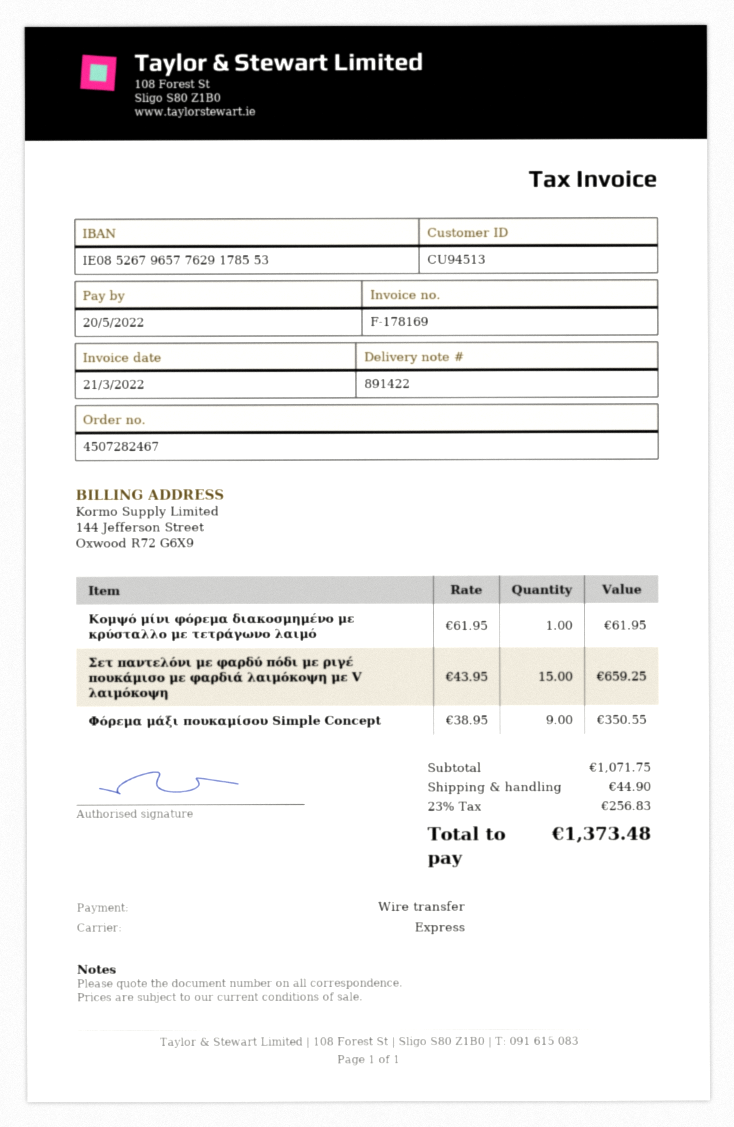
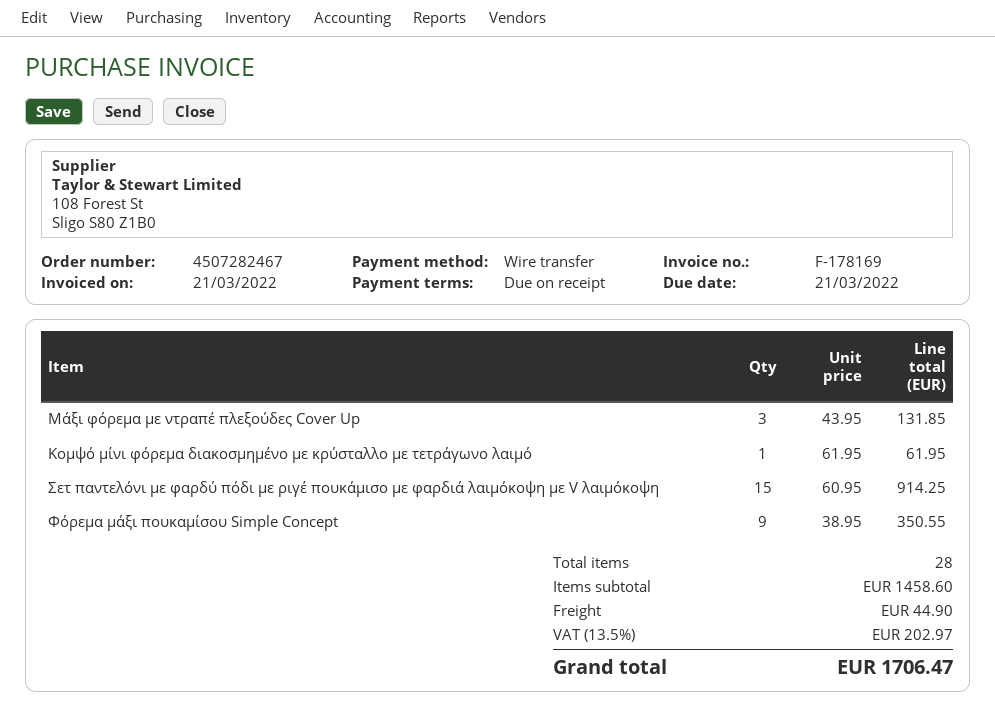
due date: 2022-05-20 -> 2022-03-21
Σετ παντελόνι με φαρδύ πόδι με ριγέ πουκάμισο με φαρδιά λαιμόκοψη με V λαιμόκοψη: 15 x 43.95 = 659.25 -> 15 x 60.95 = 914.25
Μάξι φόρεμα με ντραπέ πλεξούδες Cover Up: none -> 3 x 43.95 = 131.85
subtotal: 1071.75 -> 1458.60
tax: 23% = 256.83 -> 13.5% = 202.97
total: 1373.48 -> 1706.47

